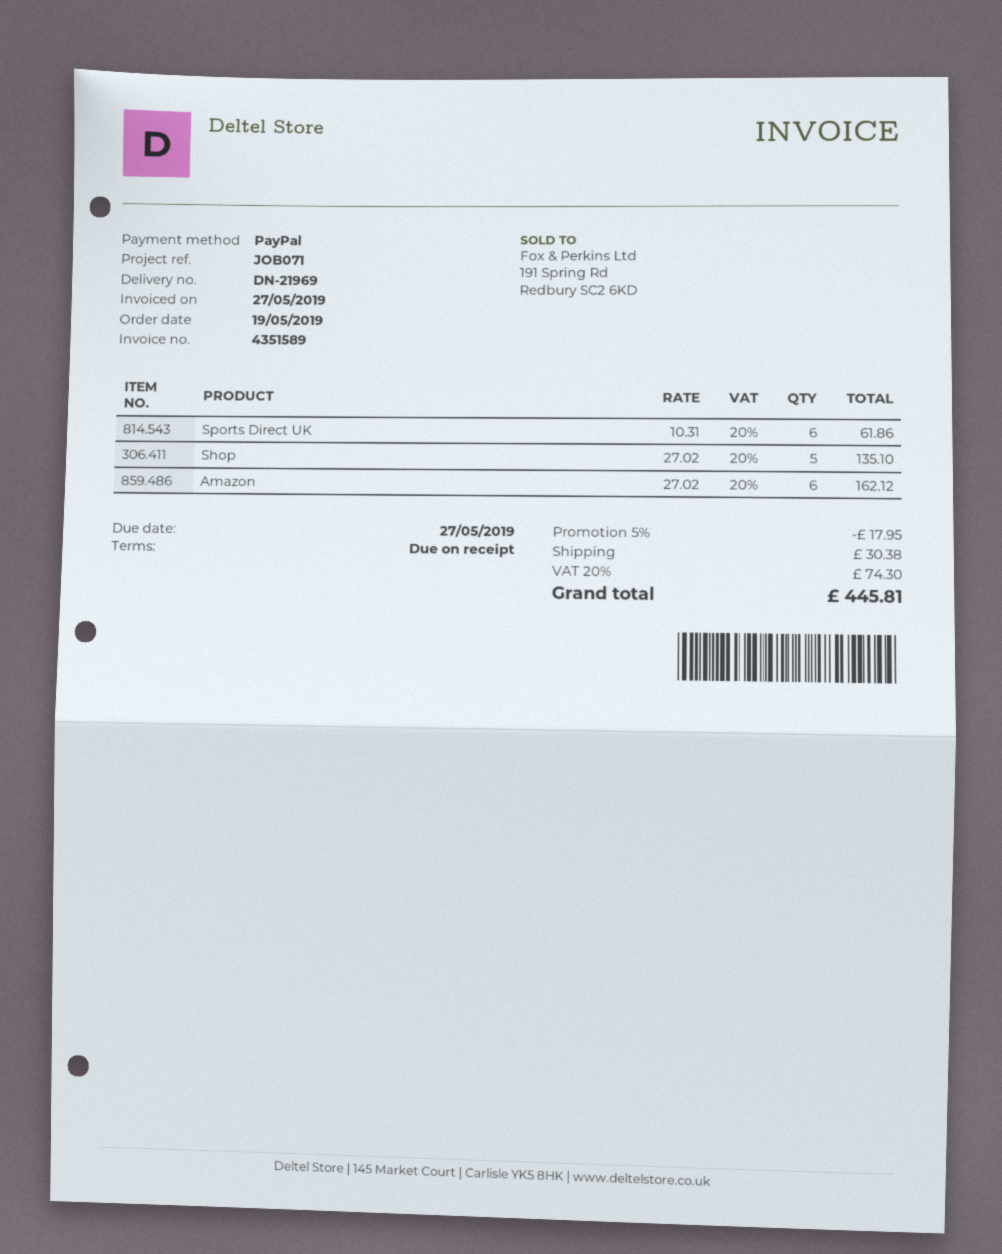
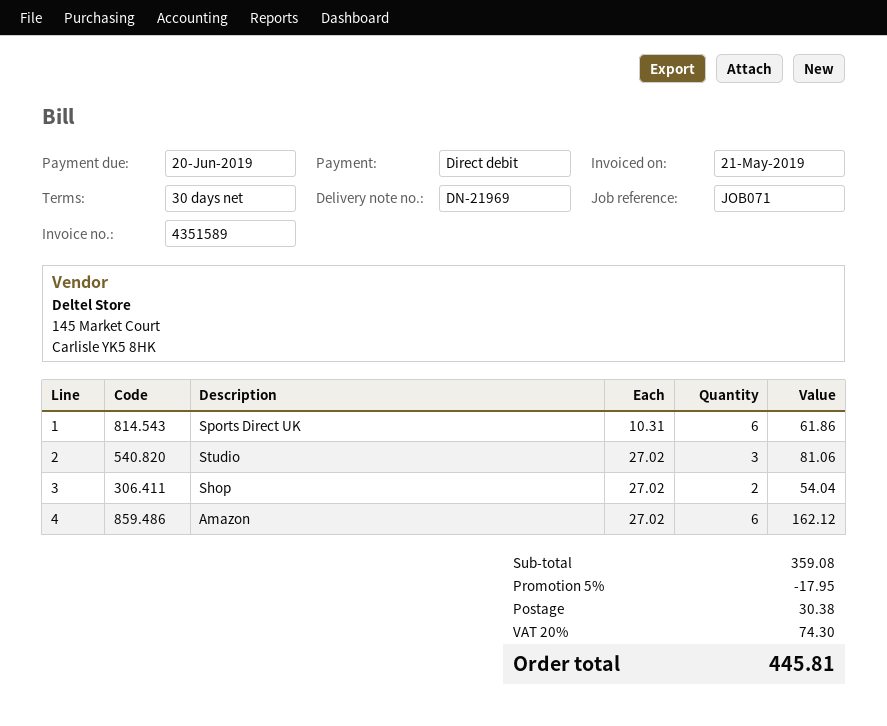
invoice date: 2019-05-27 -> 2019-05-21
payment terms: on receipt -> 30 days
due date: 2019-05-27 -> 2019-06-20
payment method: PayPal -> direct debit
Shop: 5 x 27.02 = 135.10 -> 2 x 27.02 = 54.04
Studio: none -> 3 x 27.02 = 81.06

